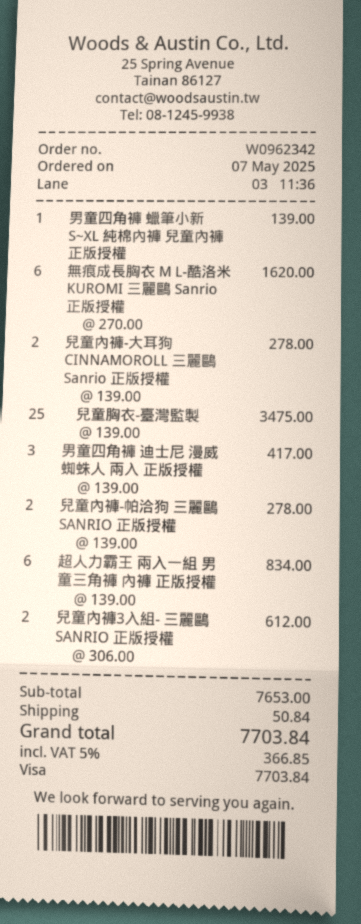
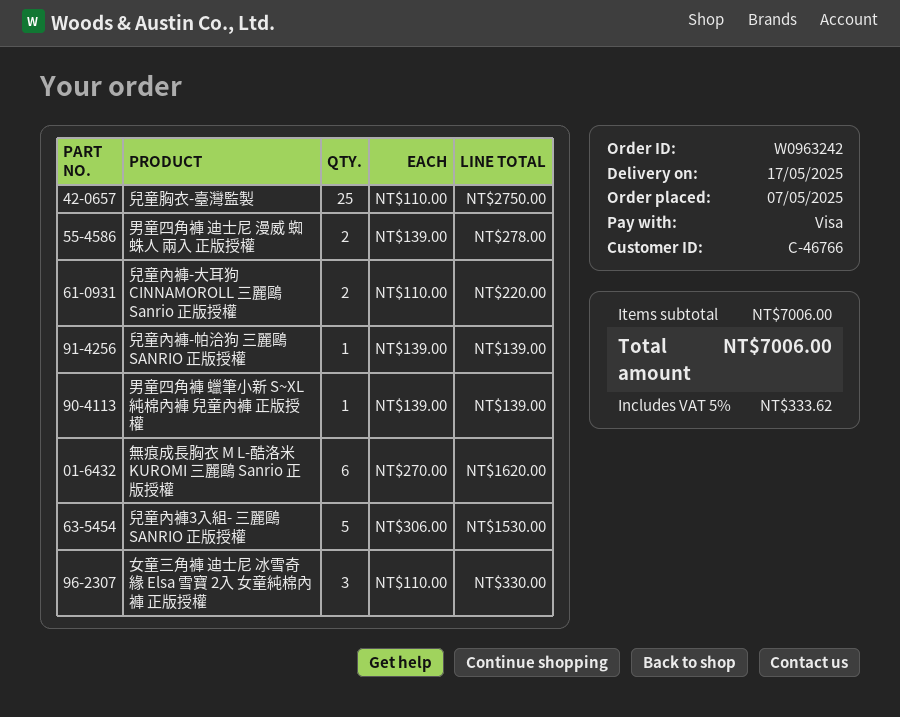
order number: W0962342 -> W0963242
兒童內褲-大耳狗 CINNAMOROLL 三麗鷗 Sanrio 正版授權: 2 x 139.00 = 278.00 -> 2 x 110.00 = 220.00
兒童胸衣-臺灣監製: 25 x 139.00 = 3475.00 -> 25 x 110.00 = 2750.00
男童四角褲 迪士尼 漫威 蜘蛛人 兩入 正版授權: 3 x 139.00 = 417.00 -> 2 x 139.00 = 278.00
兒童內褲-帕洽狗 三麗鷗 SANRIO 正版授權: 2 x 139.00 = 278.00 -> 1 x 139.00 = 139.00
超人力霸王 兩入一組 男童三角褲 內褲 正版授權: 6 x 139.00 = 834.00 -> none
兒童內褲3入組- 三麗鷗 SANRIO 正版授權: 2 x 306.00 = 612.00 -> 5 x 306.00 = 1530.00
女童三角褲 迪士尼 冰雪奇緣 Elsa 雪寶 2入 女童純棉內褲 正版授權: none -> 3 x 110.00 = 330.00
subtotal: 7653.00 -> 7006.00
shipping: 50.84 -> none
tax: 5% = 366.85 -> 5% = 333.62
total: 7703.84 -> 7006.00

